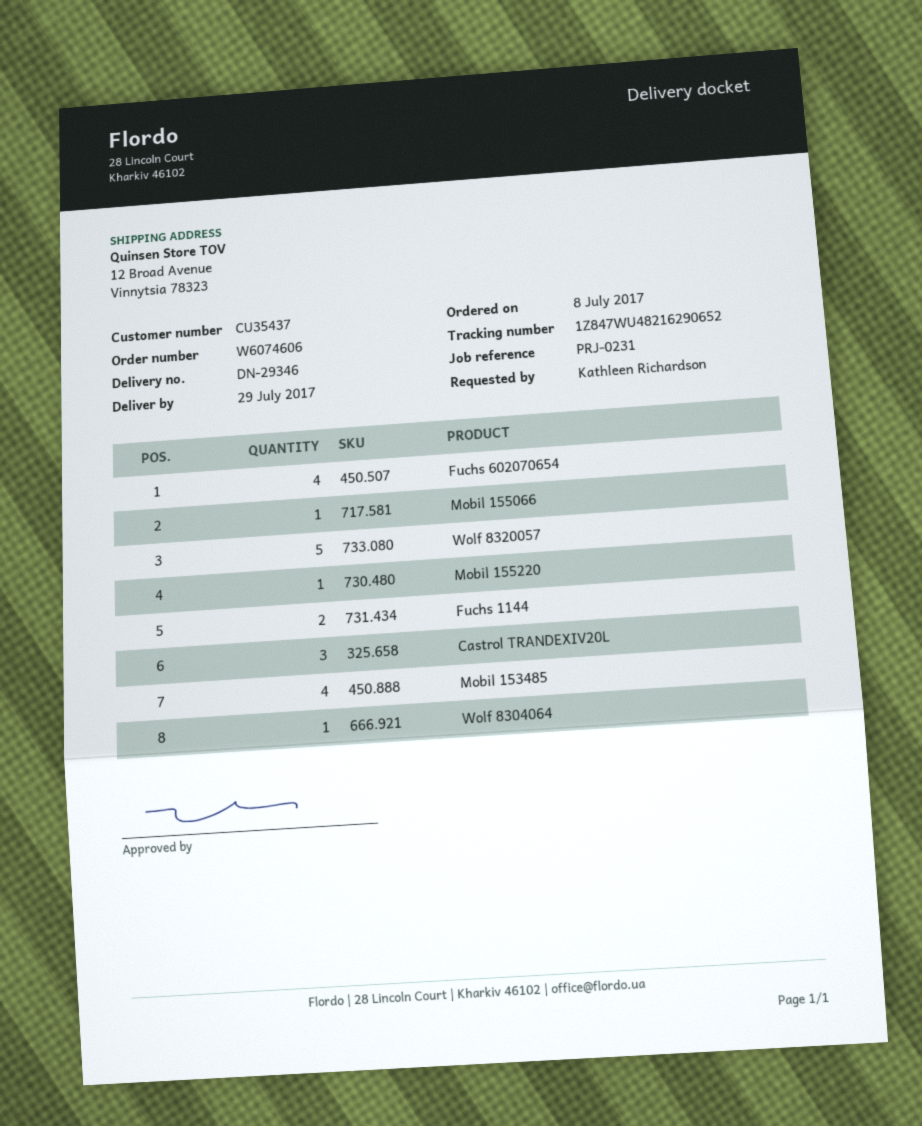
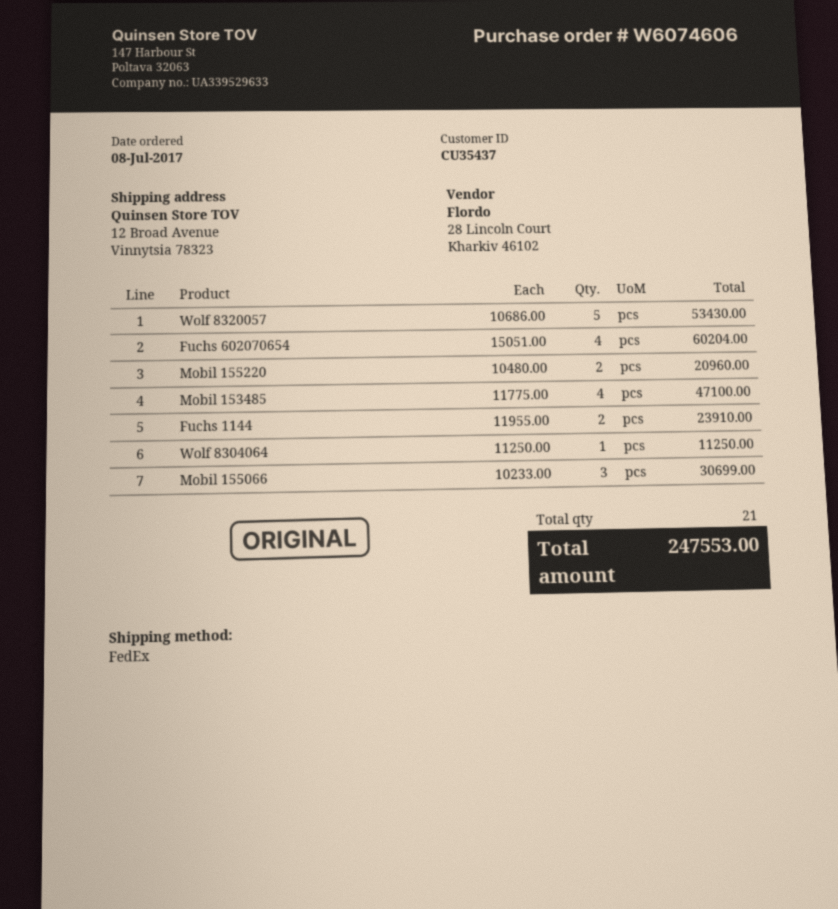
Mobil 155066: 1 -> 3
Mobil 155220: 1 -> 2
Castrol TRANDEXIV20L: 3 -> none

